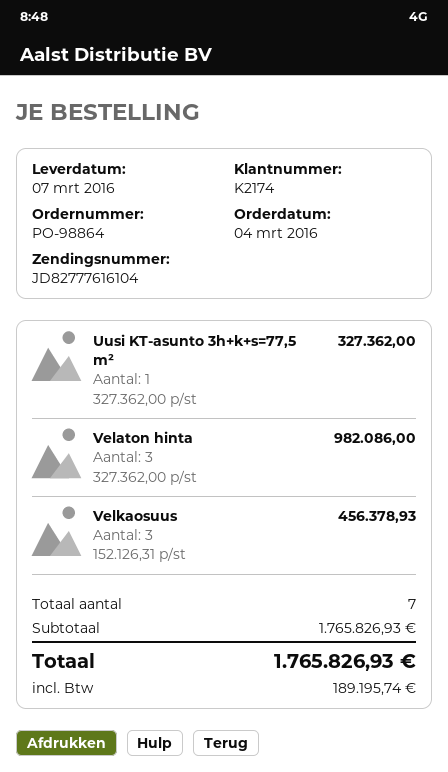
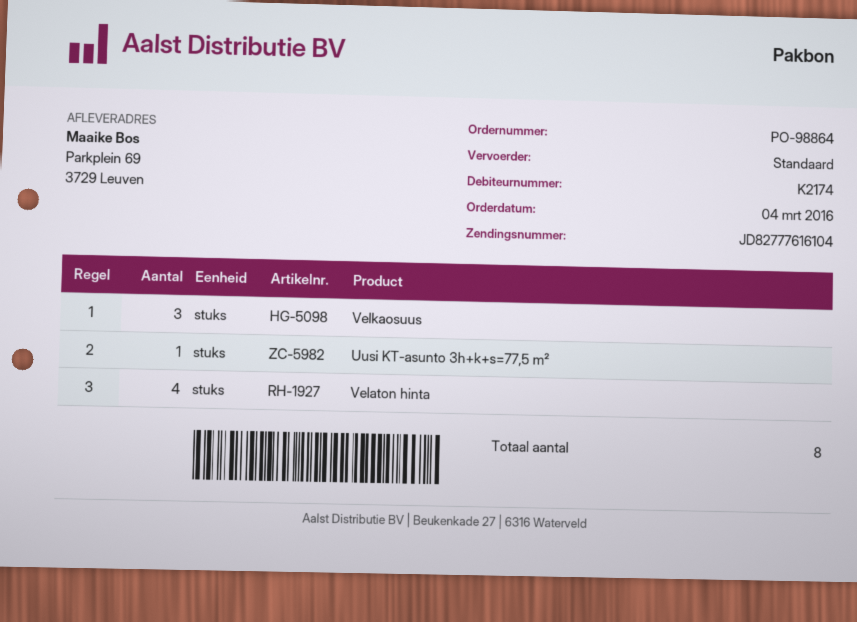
Velaton hinta: 3 -> 4
total quantity: 7 -> 8

